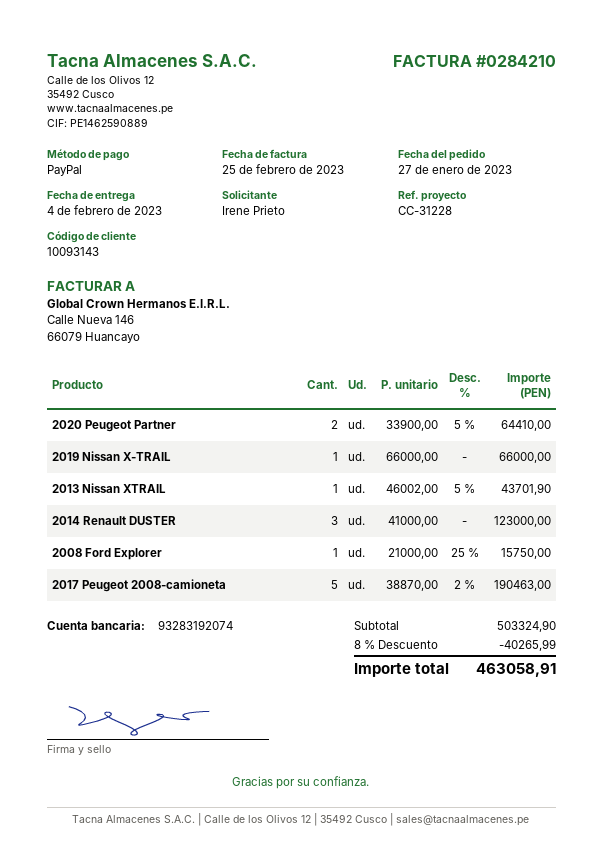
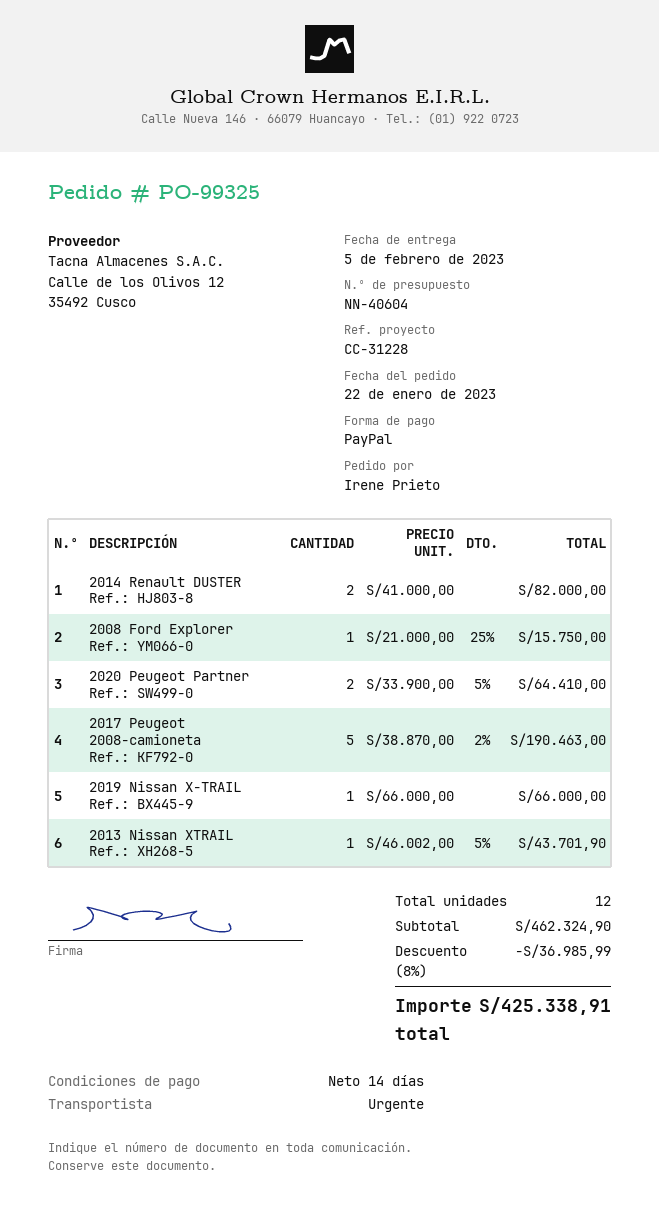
order date: 2023-01-27 -> 2023-01-22
delivery date: 2023-02-04 -> 2023-02-05
2014 Renault DUSTER: 3 x 41000.00 = 123000.00 -> 2 x 41000.00 = 82000.00
subtotal: 503324.90 -> 462324.90
discount: 8% = 40265.99 -> 8% = 36985.99
total: 463058.91 -> 425338.91

